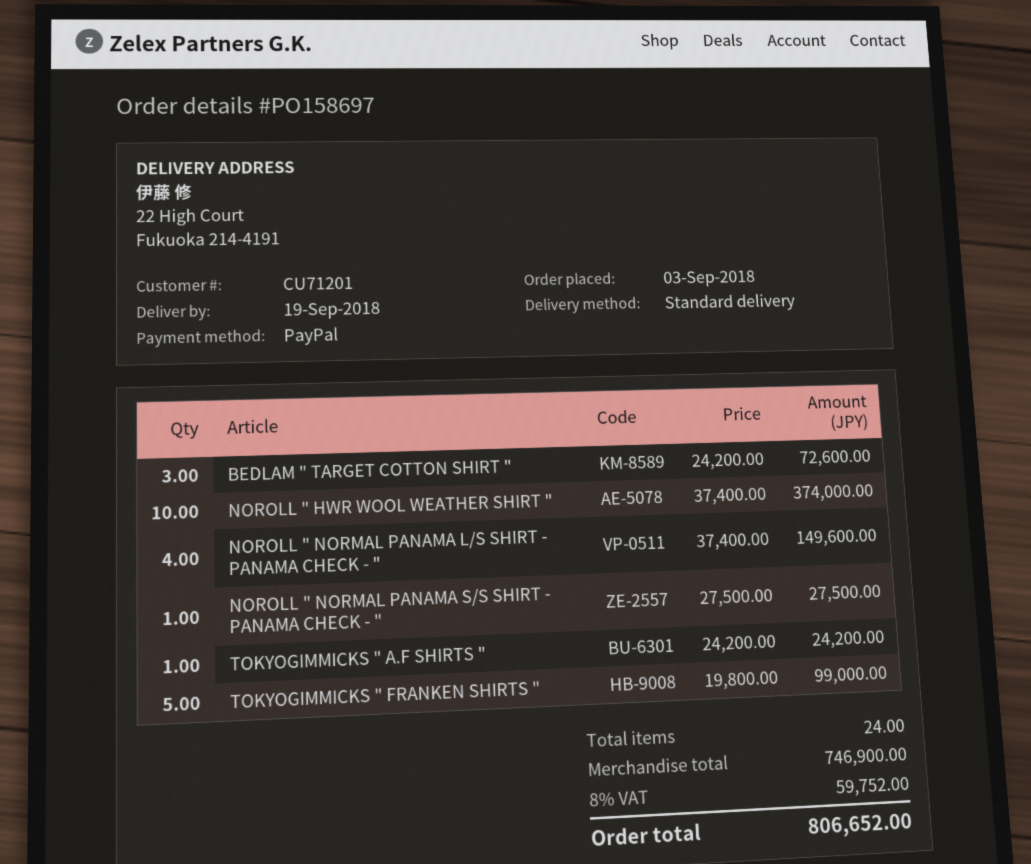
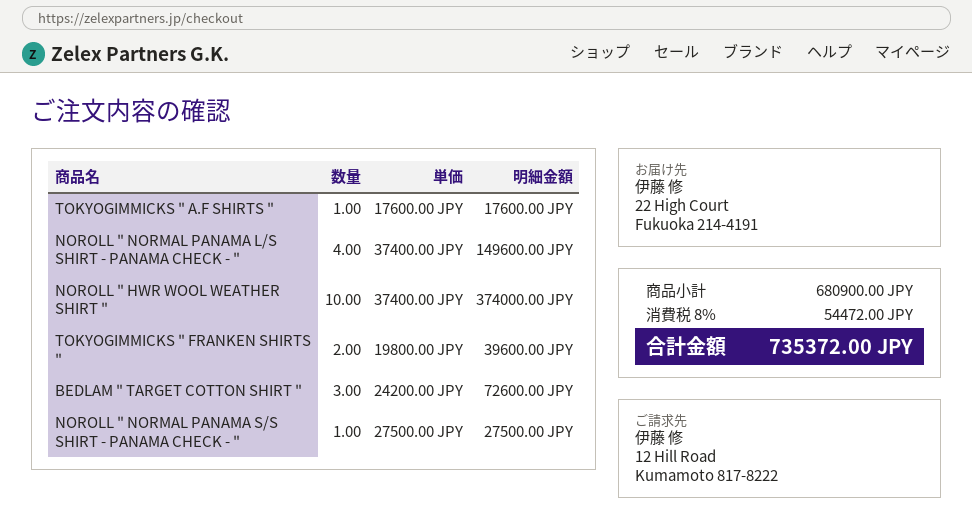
TOKYOGIMMICKS " A.F SHIRTS ": 1 x 24200.00 = 24200.00 -> 1 x 17600.00 = 17600.00
TOKYOGIMMICKS " FRANKEN SHIRTS ": 5 x 19800.00 = 99000.00 -> 2 x 19800.00 = 39600.00
subtotal: 746900.00 -> 680900.00
tax: 8% = 59752.00 -> 8% = 54472.00
total: 806652.00 -> 735372.00

